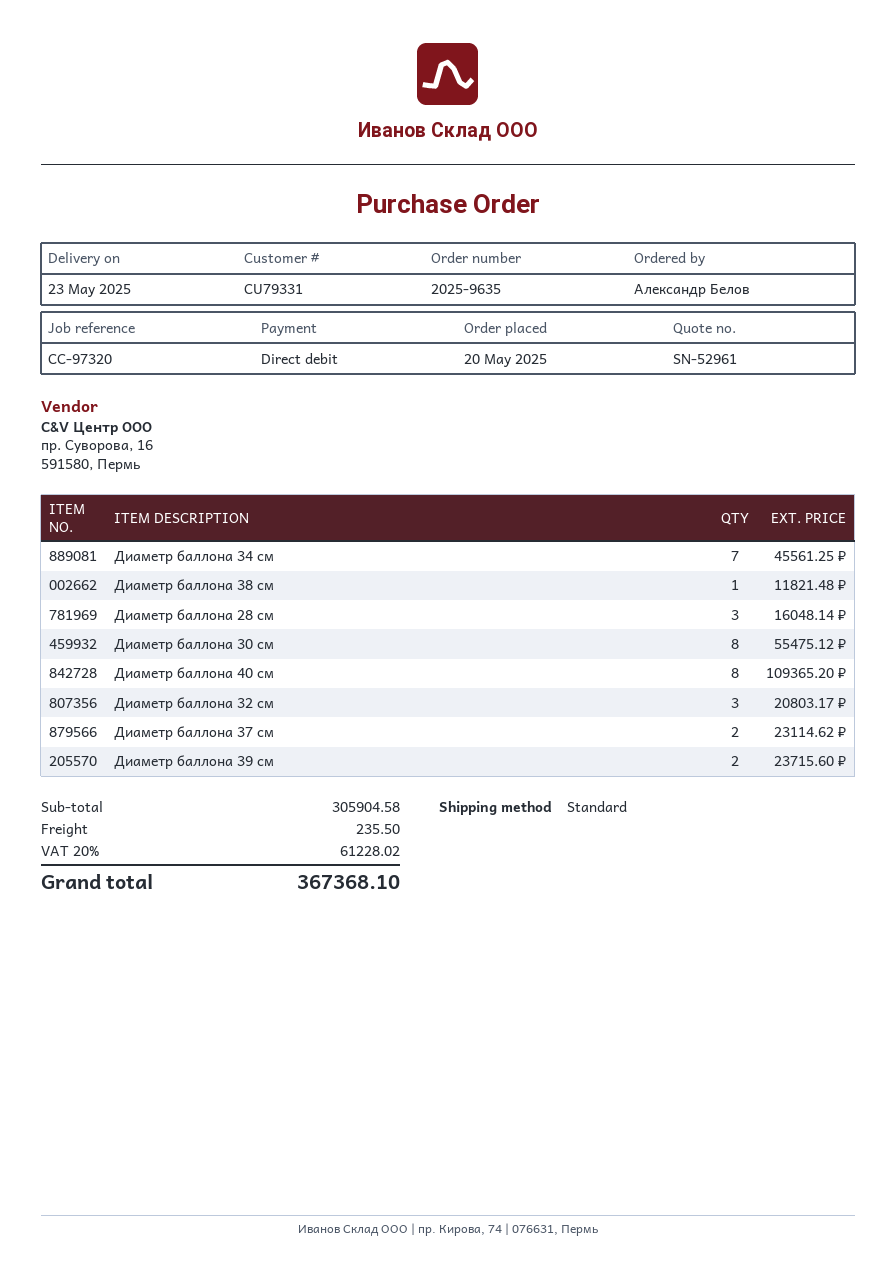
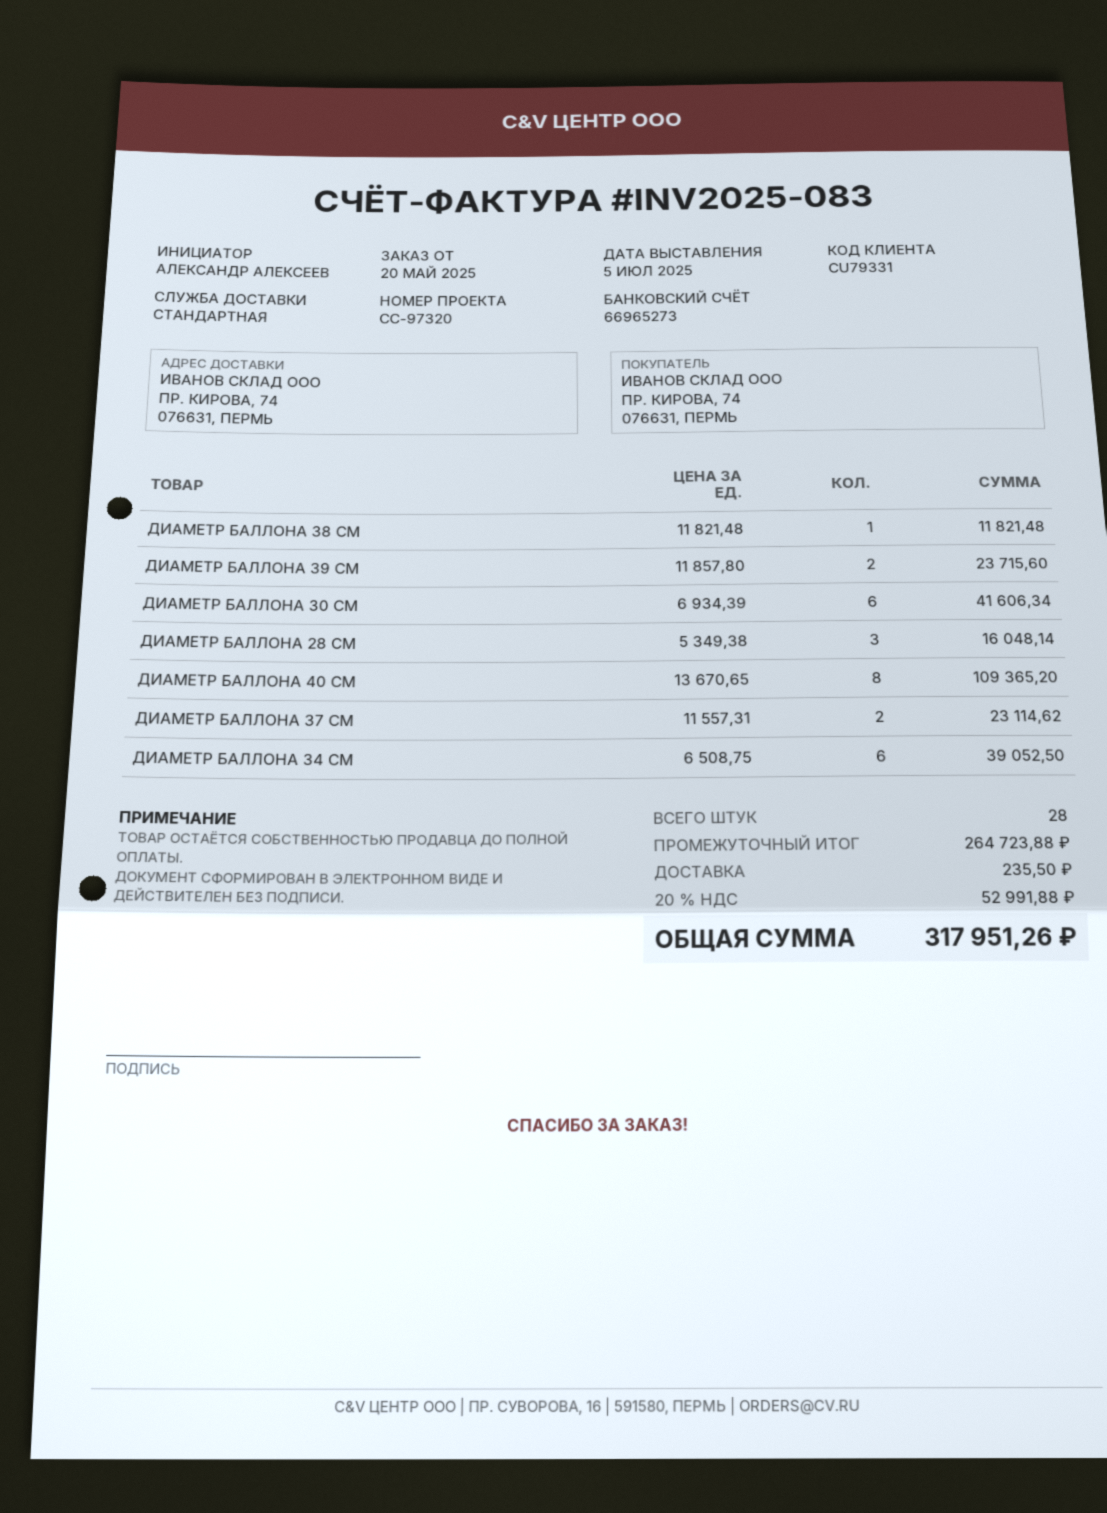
ordered by: Александр Белов -> АЛЕКСАНДР АЛЕКСЕЕВ
Диаметр баллона 34 см: 7 for 45561.25 -> 6 for 39052.50
Диаметр баллона 30 см: 8 for 55475.12 -> 6 for 41606.34
Диаметр баллона 32 см: 3 for 20803.17 -> none
subtotal: 305904.58 -> 264723.88
tax: 20% = 61228.02 -> 20% = 52991.88
total: 367368.10 -> 317951.26

